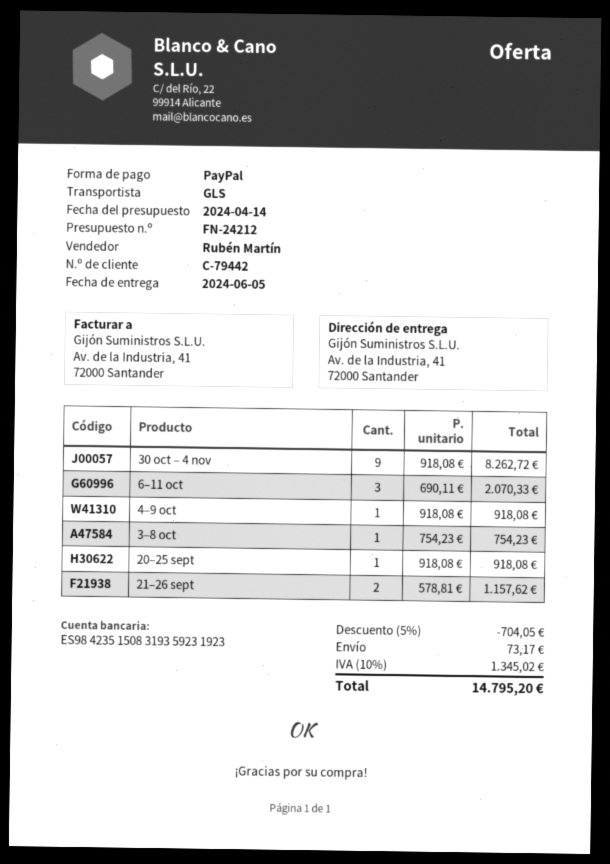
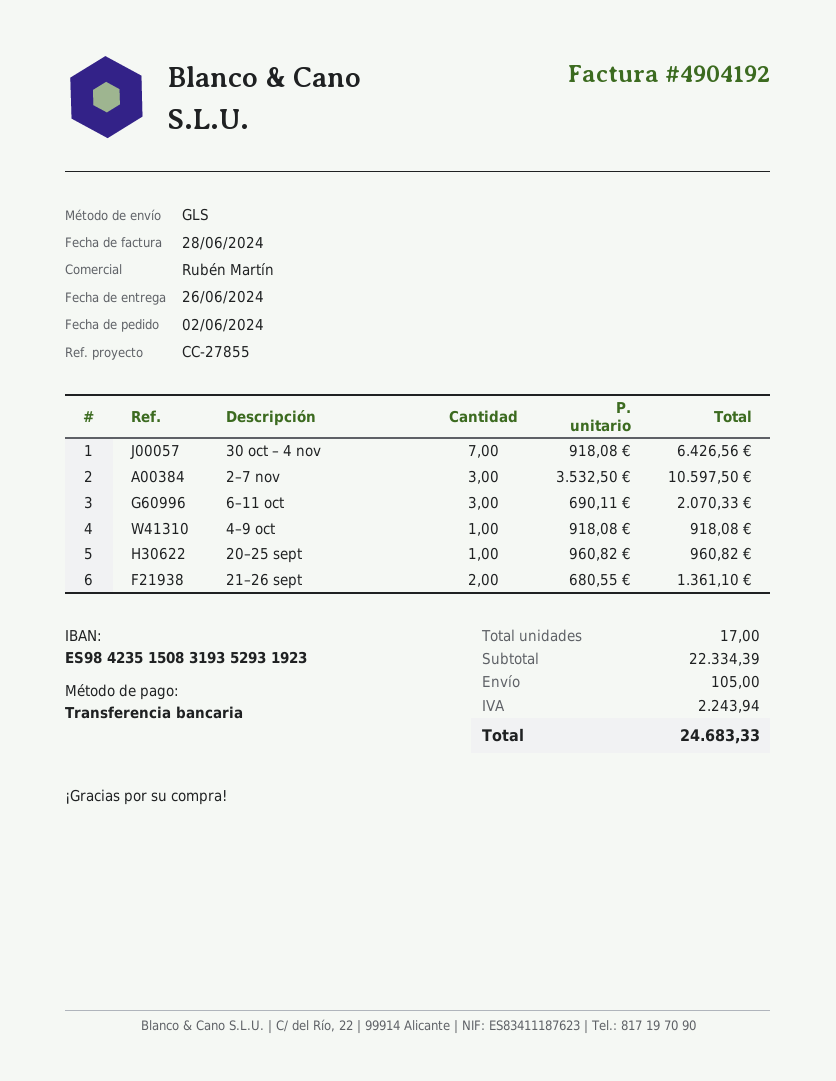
delivery date: 2024-06-05 -> 2024-06-26
payment method: PayPal -> bank transfer
bank account: ES9842351508319359231923 -> ES9842351508319352931923
30 oct – 4 nov: 9 x 918.08 = 8262.72 -> 7 x 918.08 = 6426.56
3–8 oct: 1 x 754.23 = 754.23 -> none
20–25 sept: 1 x 918.08 = 918.08 -> 1 x 960.82 = 960.82
21–26 sept: 2 x 578.81 = 1157.62 -> 2 x 680.55 = 1361.10
2–7 nov: none -> 3 x 3532.50 = 10597.50
discount: 5% = 704.05 -> none
shipping: 73.17 -> 105.00
tax: 1345.02 -> 2243.94
total: 14795.20 -> 24683.33

